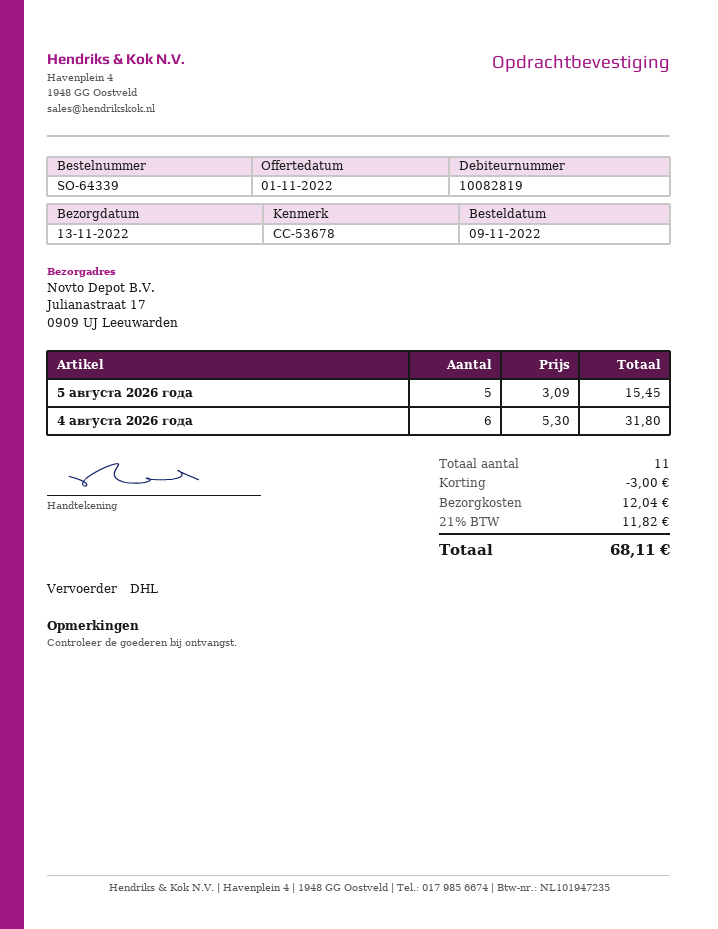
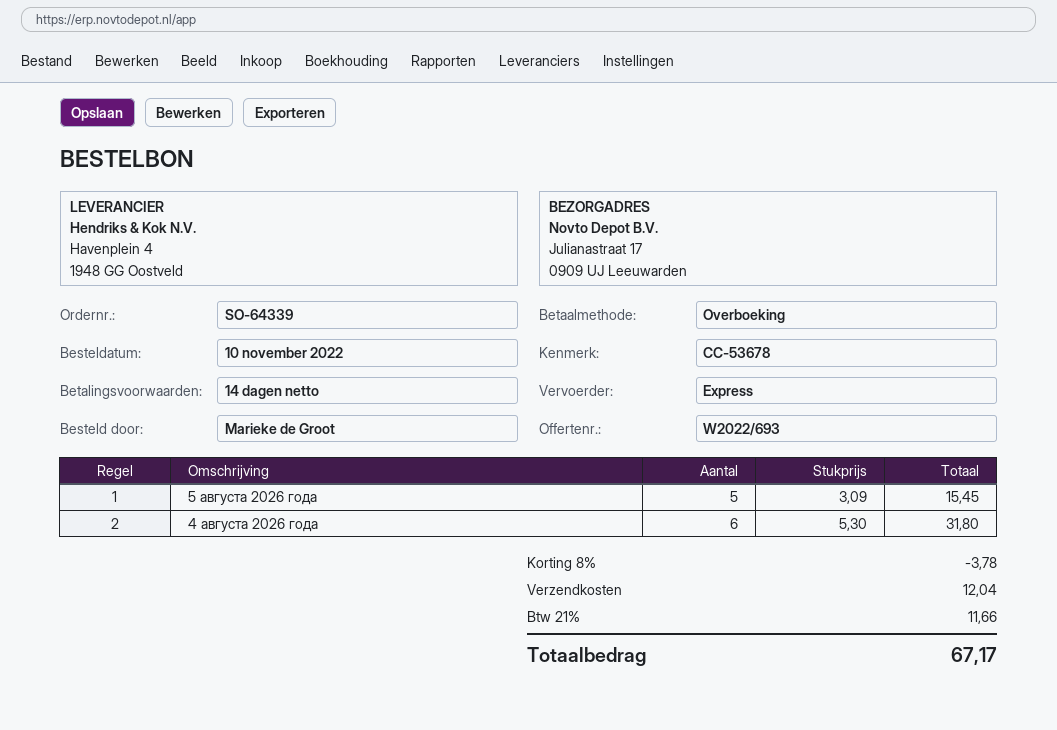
order date: 2022-11-09 -> 2022-11-10
shipping method: DHL -> express
discount: 3.00 -> 3.78
tax: 21% = 11.82 -> 21% = 11.66
total: 68.11 -> 67.17

